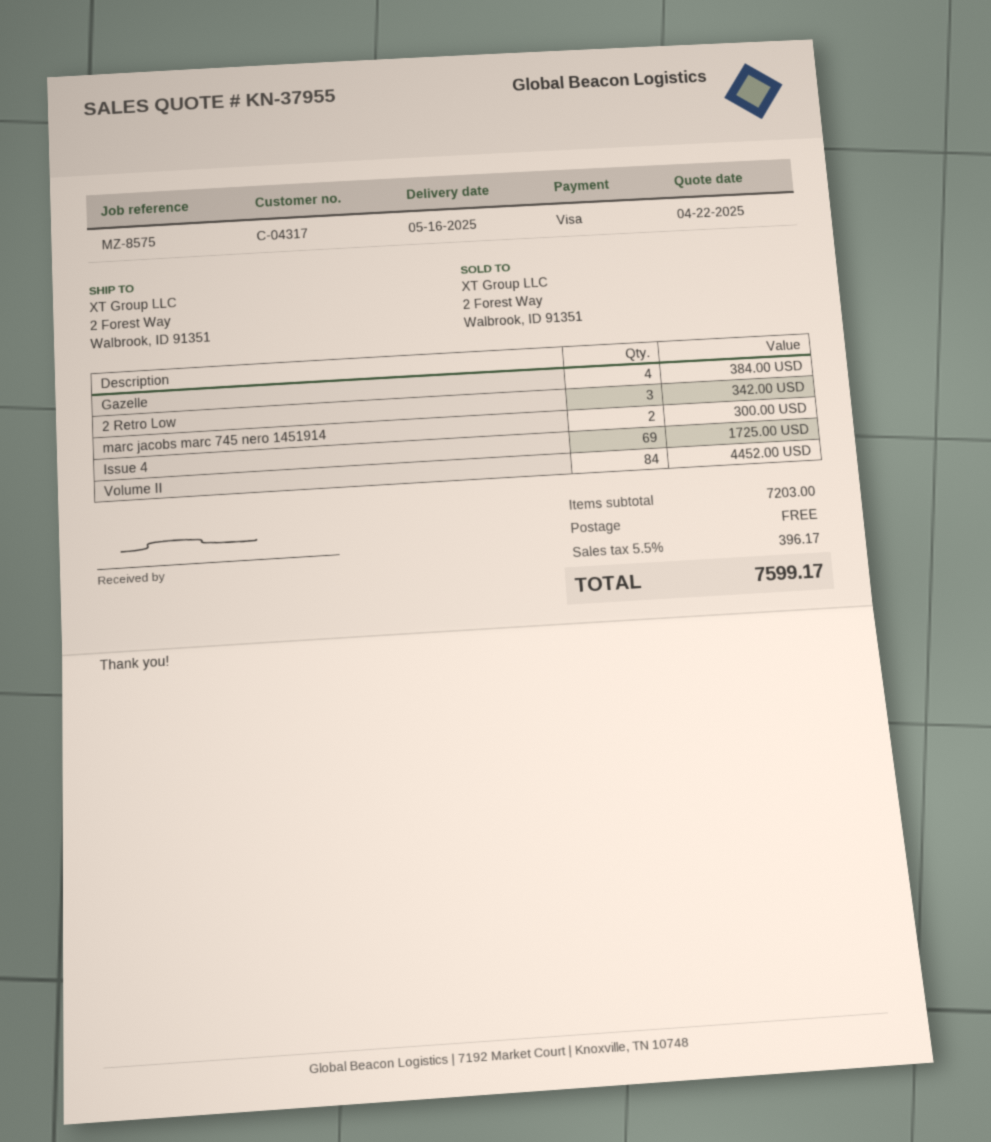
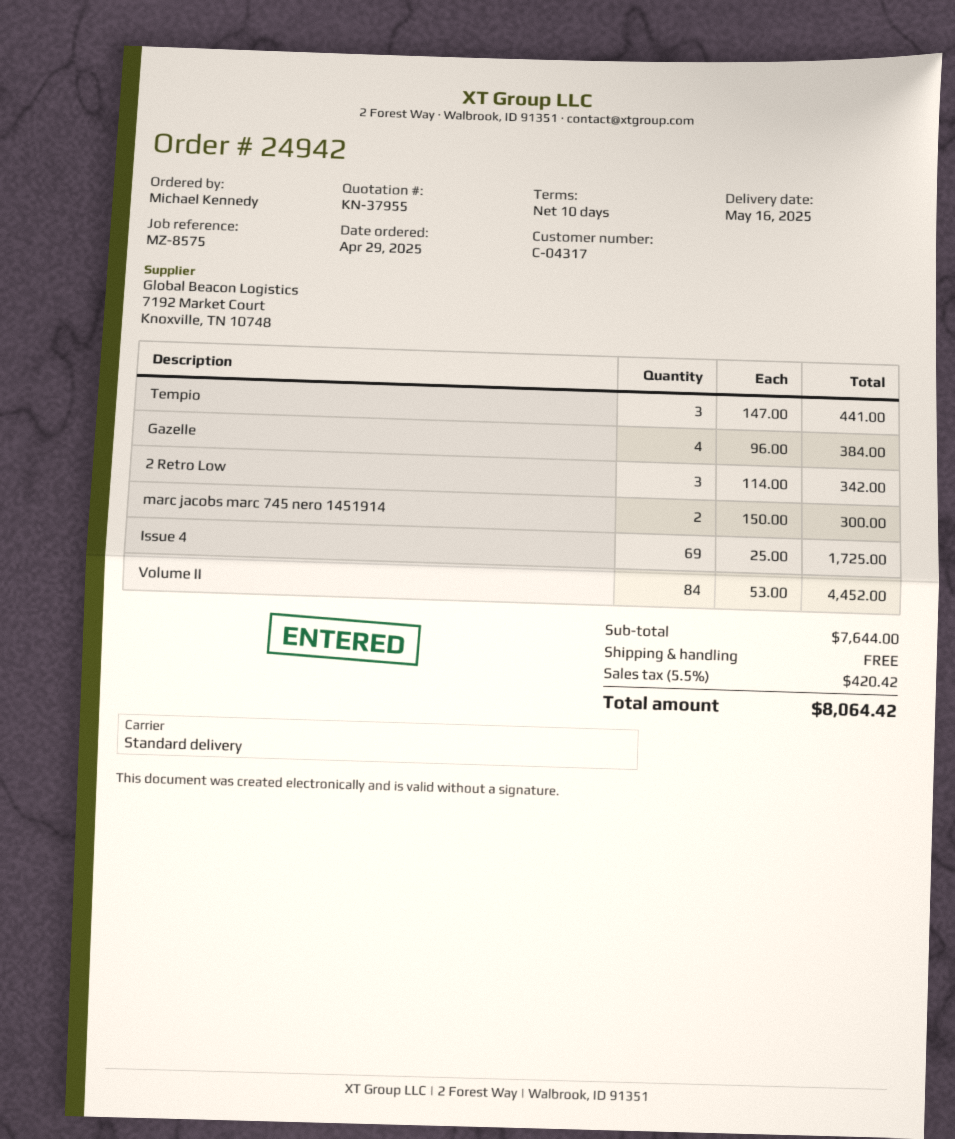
Tempio: none -> 3 for 441.00
subtotal: 7203.00 -> 7644.00
tax: 5.5% = 396.17 -> 5.5% = 420.42
total: 7599.17 -> 8064.42

